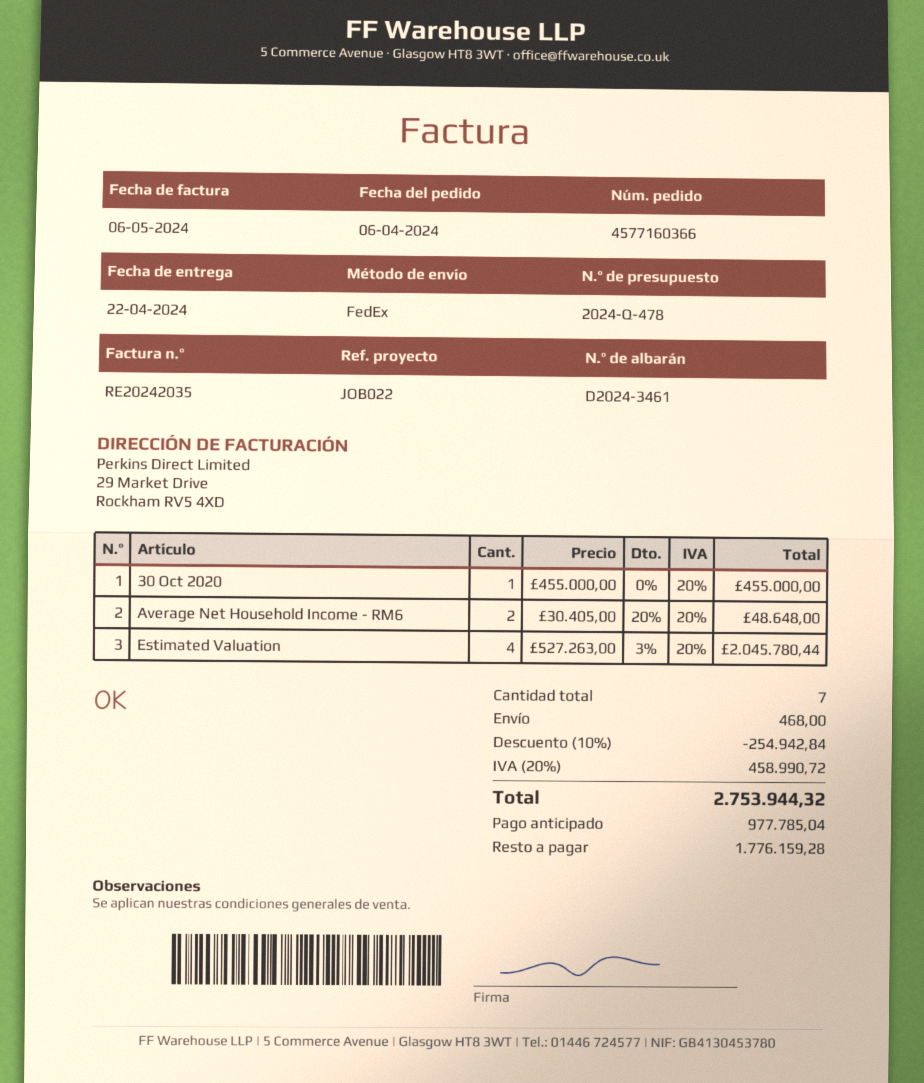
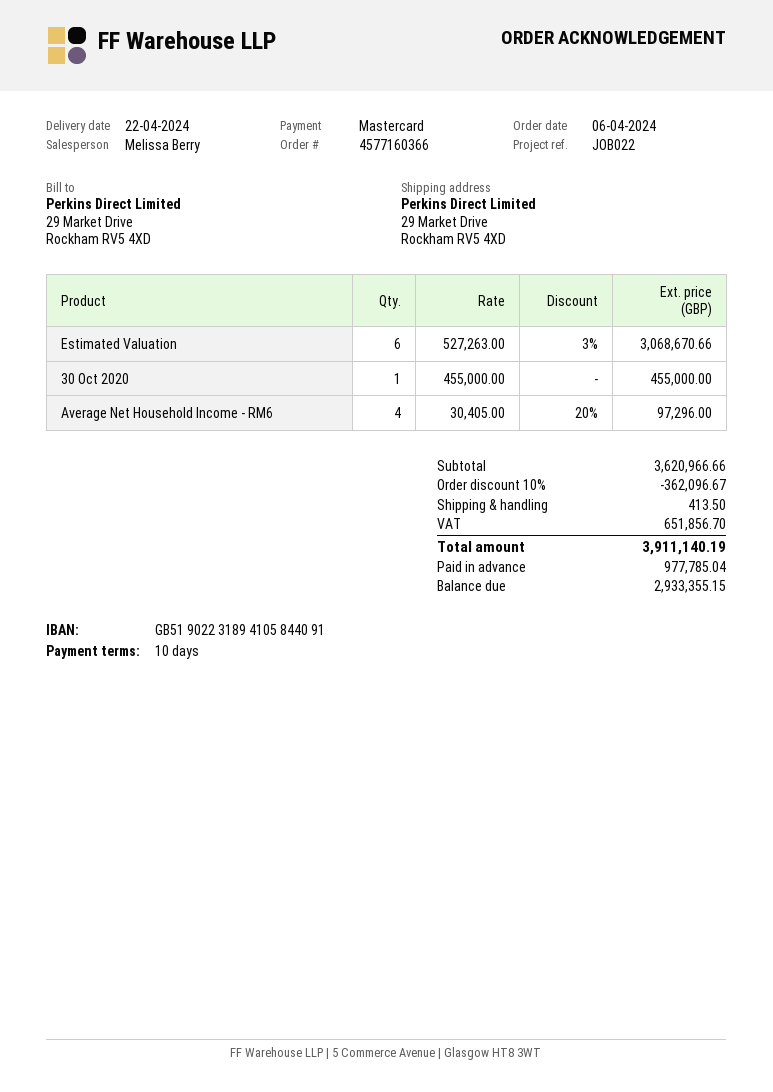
Average Net Household Income - RM6: 2 x 30405.00 - 20% = 48648.00 -> 4 x 30405.00 - 20% = 97296.00
Estimated Valuation: 4 x 527263.00 - 3% = 2045780.44 -> 6 x 527263.00 - 3% = 3068670.66
discount: 10% = 254942.84 -> 10% = 362096.67
shipping: 468.00 -> 413.50
tax: 458990.72 -> 651856.70
total: 2753944.32 -> 3911140.19
balance: 1776159.28 -> 2933355.15

